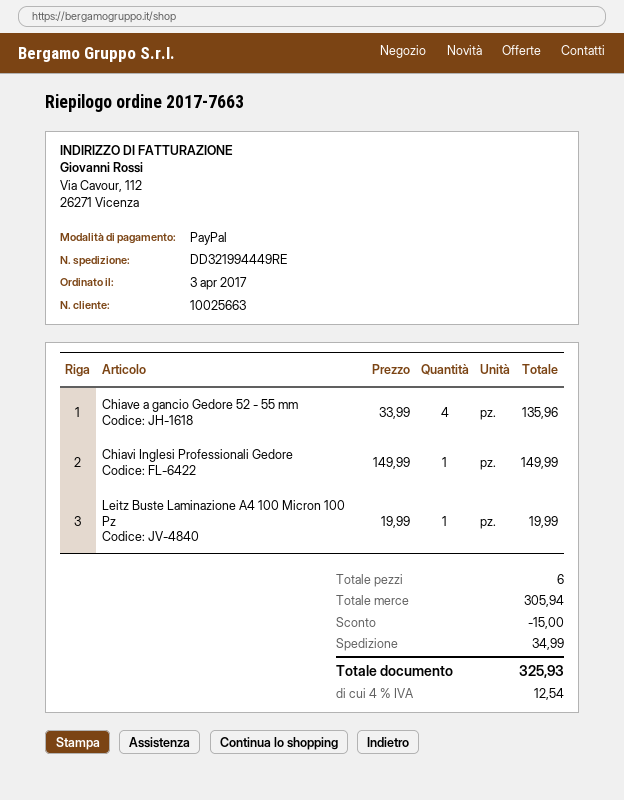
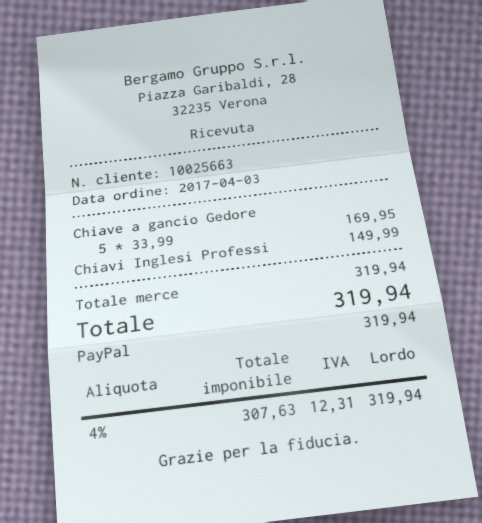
Chiave a gancio Gedore 52 - 55 mm: 4 x 33.99 = 135.96 -> 5 x 33.99 = 169.95
Leitz Buste Laminazione A4 100 Micron 100 Pz: 1 x 19.99 = 19.99 -> none
subtotal: 305.94 -> 319.94
discount: 15.00 -> none
shipping: 34.99 -> none
tax: 4% = 12.54 -> 4% = 12.31
total: 325.93 -> 319.94

